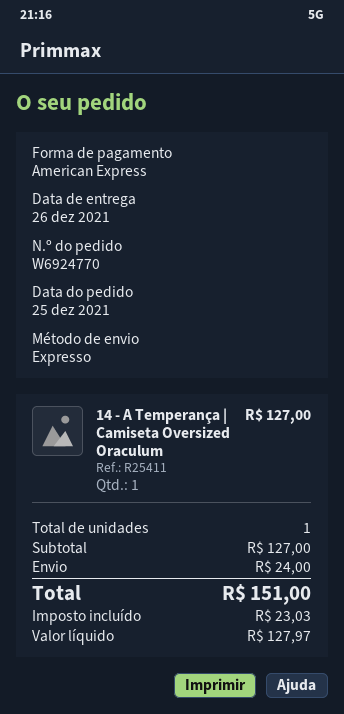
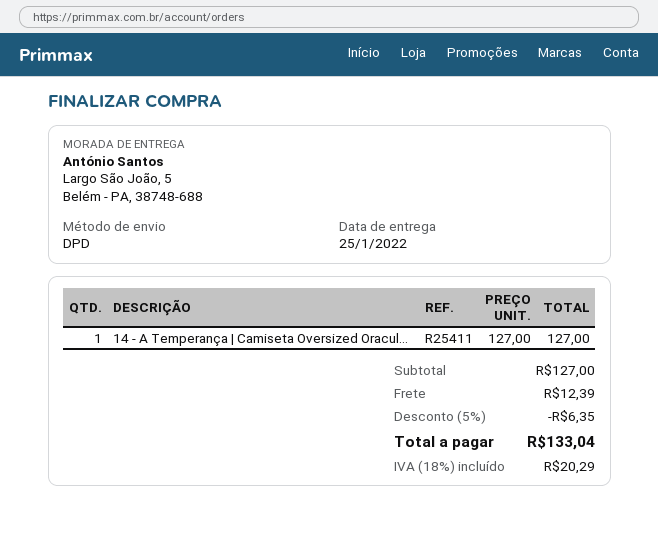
delivery date: 2021-12-26 -> 2022-01-25
shipping method: express -> DPD
discount: none -> 5% = 6.35
shipping: 24.00 -> 12.39
tax: 23.03 -> 20.29
total: 151.00 -> 133.04

